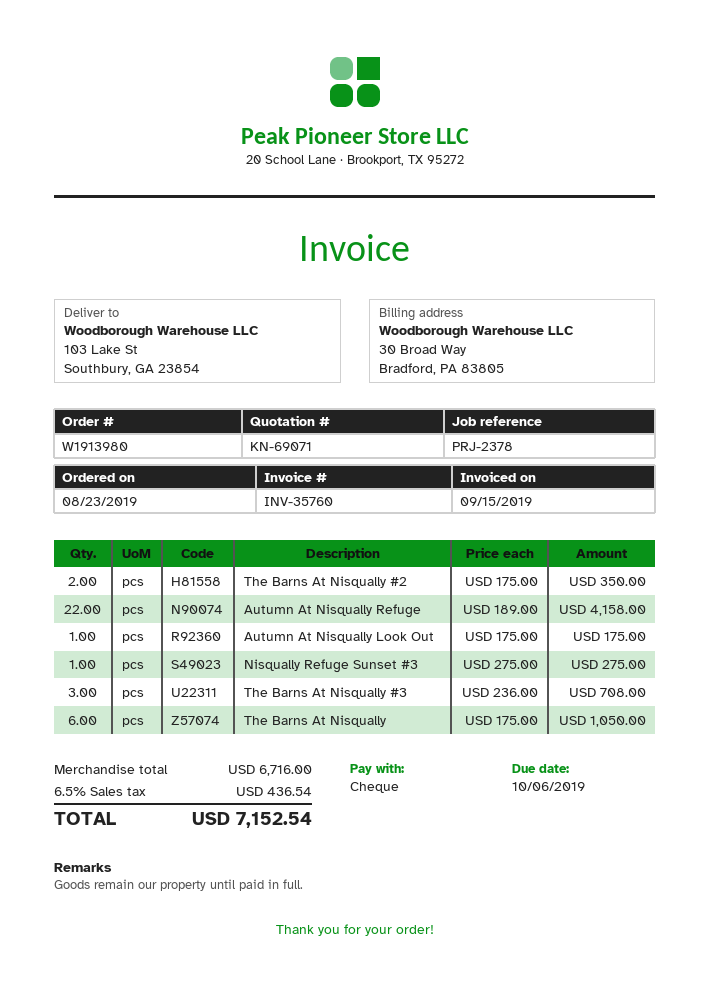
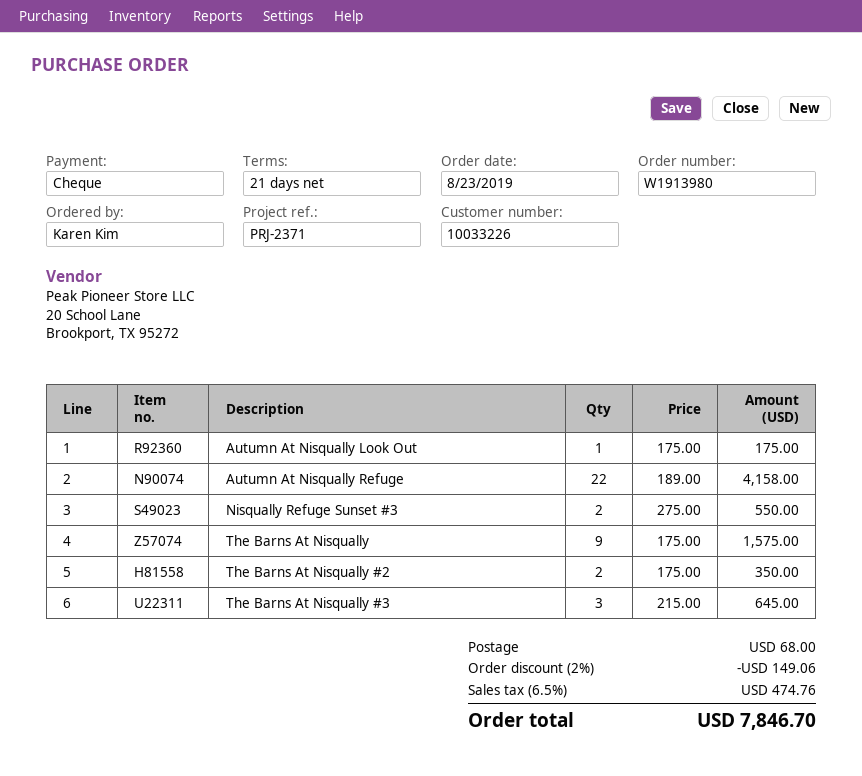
reference: PRJ-2378 -> PRJ-2371
Nisqually Refuge Sunset #3: 1 x 275.00 = 275.00 -> 2 x 275.00 = 550.00
The Barns At Nisqually #3: 3 x 236.00 = 708.00 -> 3 x 215.00 = 645.00
The Barns At Nisqually: 6 x 175.00 = 1050.00 -> 9 x 175.00 = 1575.00
discount: none -> 2% = 149.06
shipping: none -> 68.00
tax: 6.5% = 436.54 -> 6.5% = 474.76
total: 7152.54 -> 7846.70

